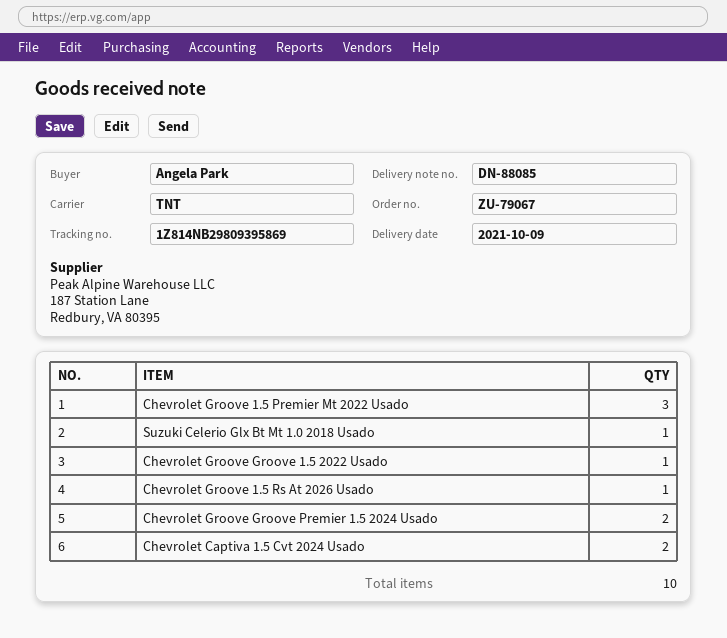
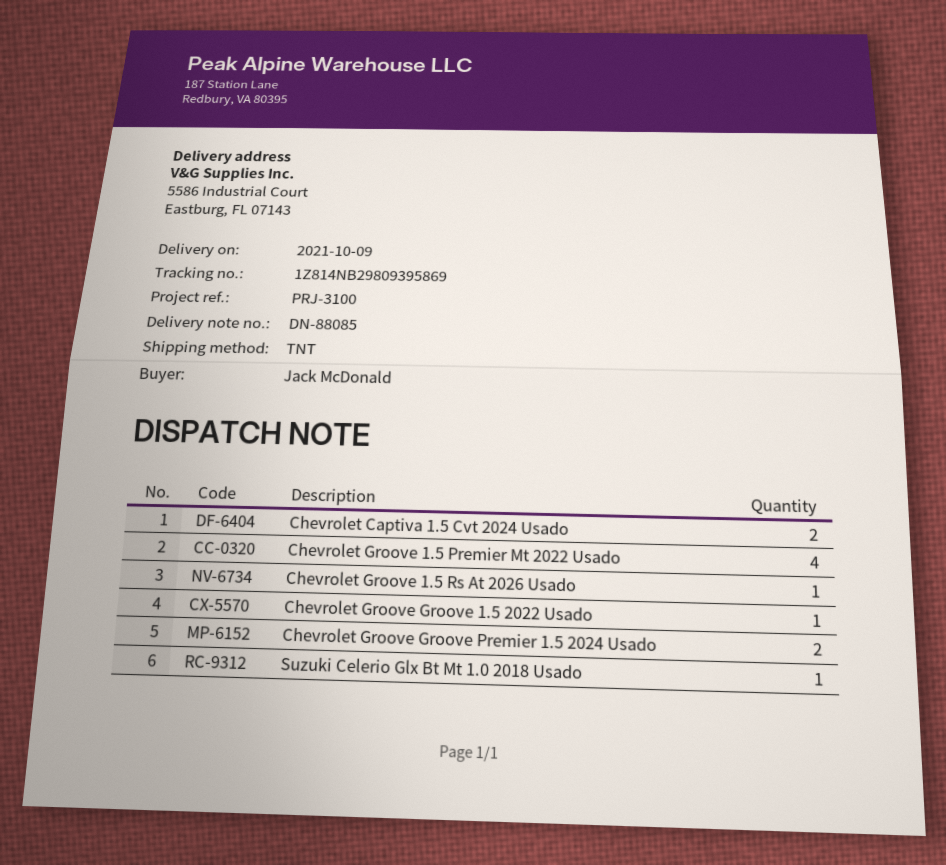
ordered by: Angela Park -> Jack McDonald
Chevrolet Groove 1.5 Premier Mt 2022 Usado: 3 -> 4

